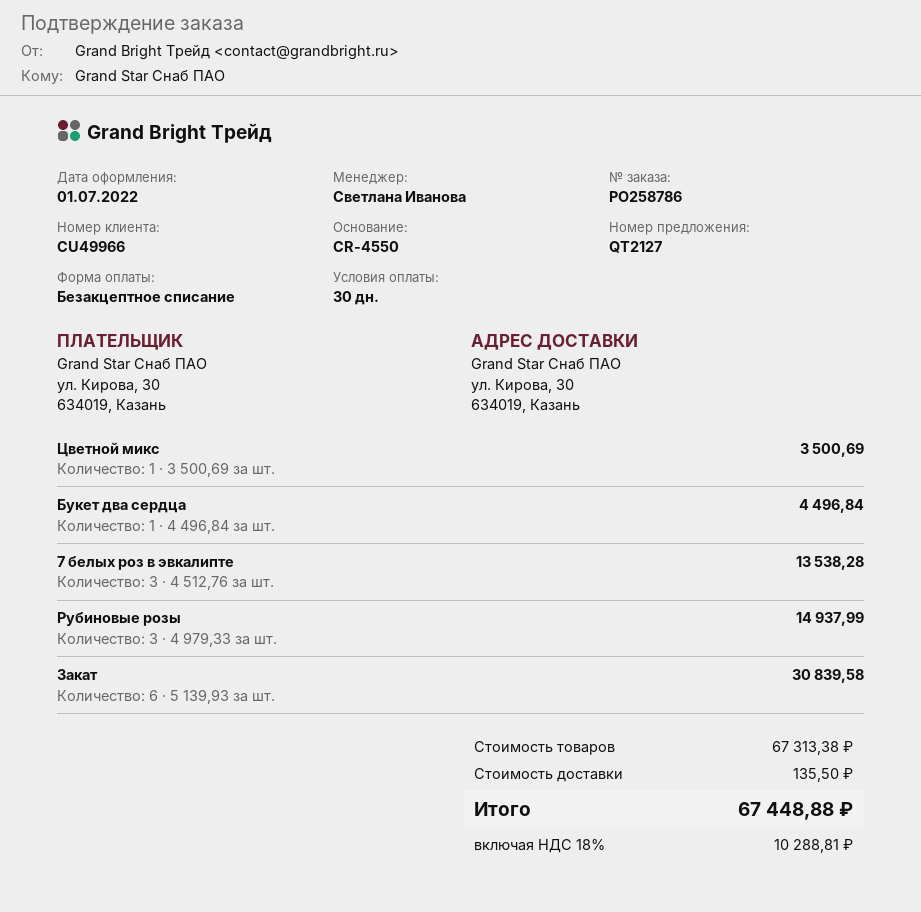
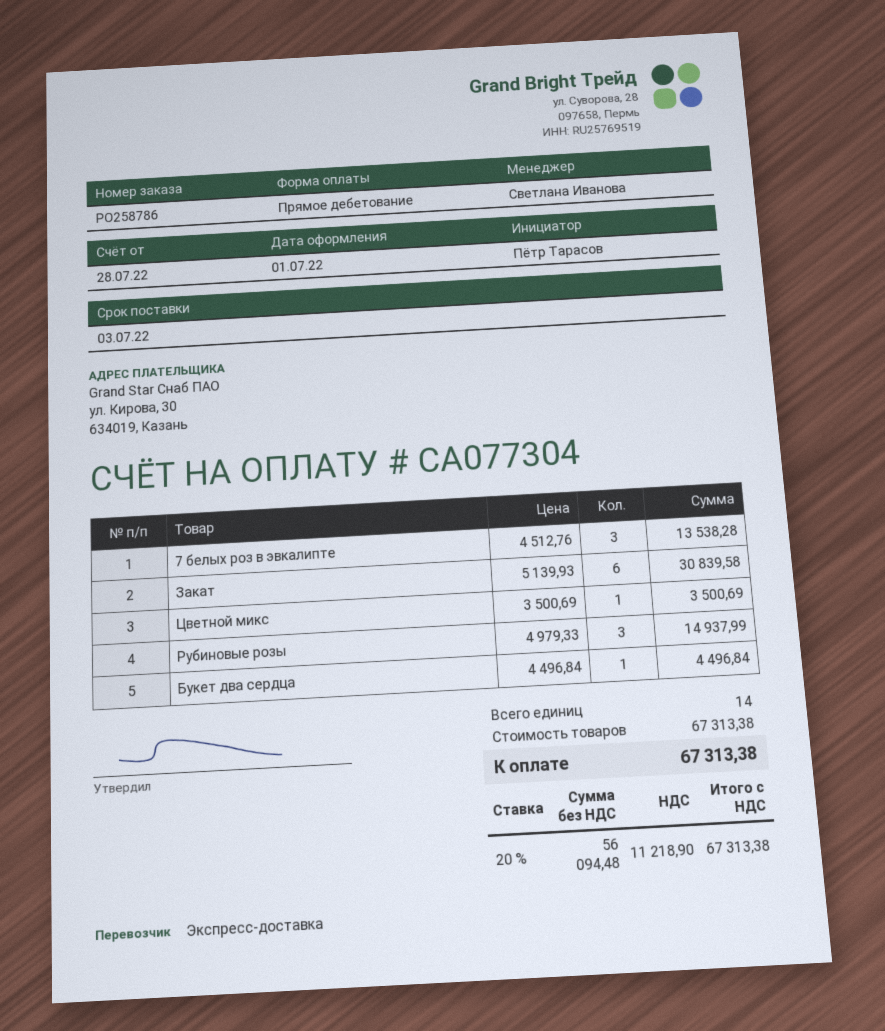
shipping: 135.50 -> none
tax: 18% = 10288.81 -> 20% = 11218.90
total: 67448.88 -> 67313.38

